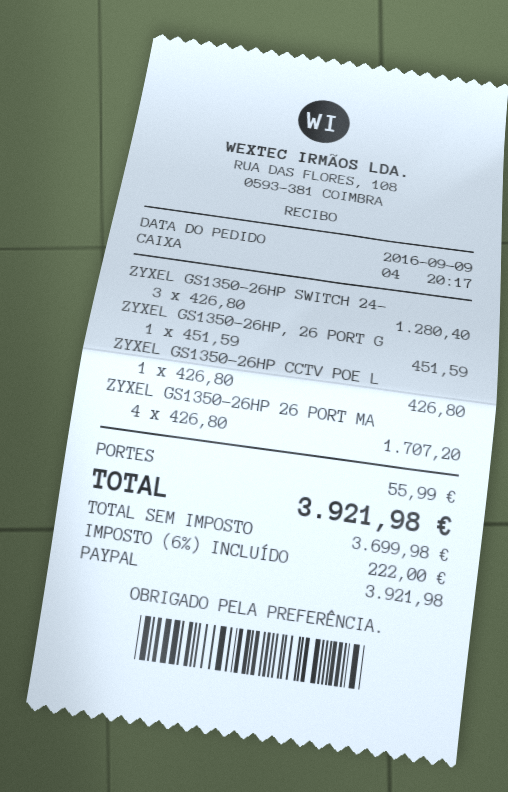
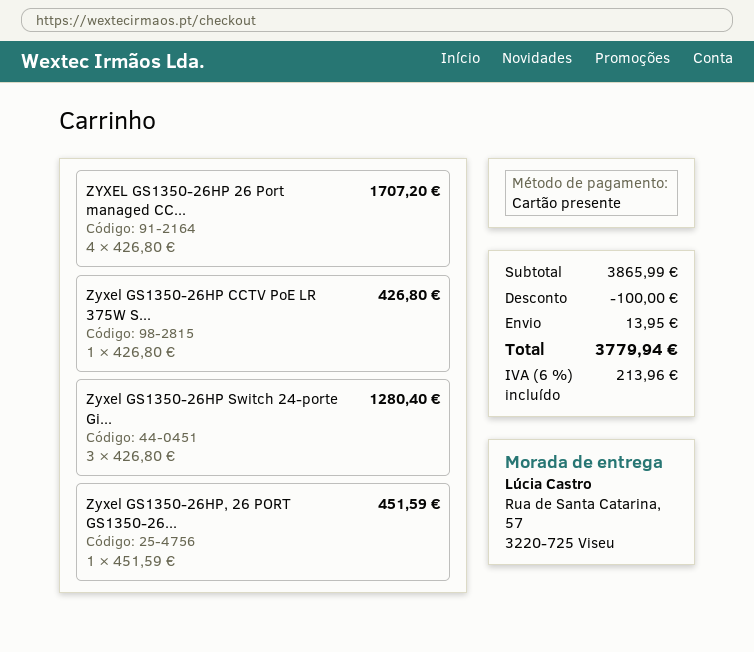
payment method: PayPal -> gift card
discount: none -> 100.00
shipping: 55.99 -> 13.95
tax: 6% = 222.00 -> 6% = 213.96
total: 3921.98 -> 3779.94

